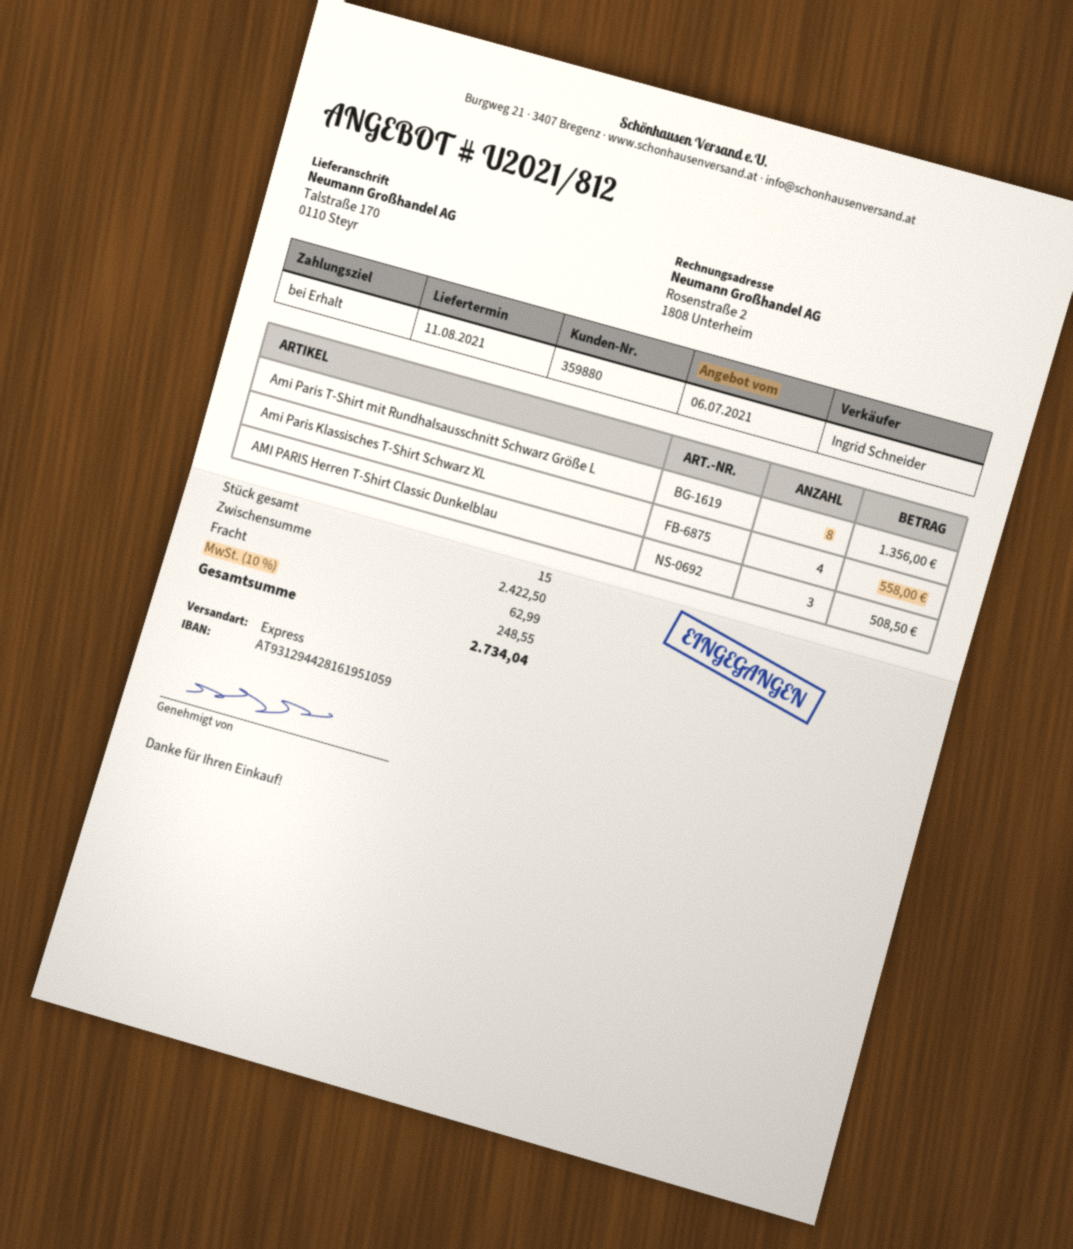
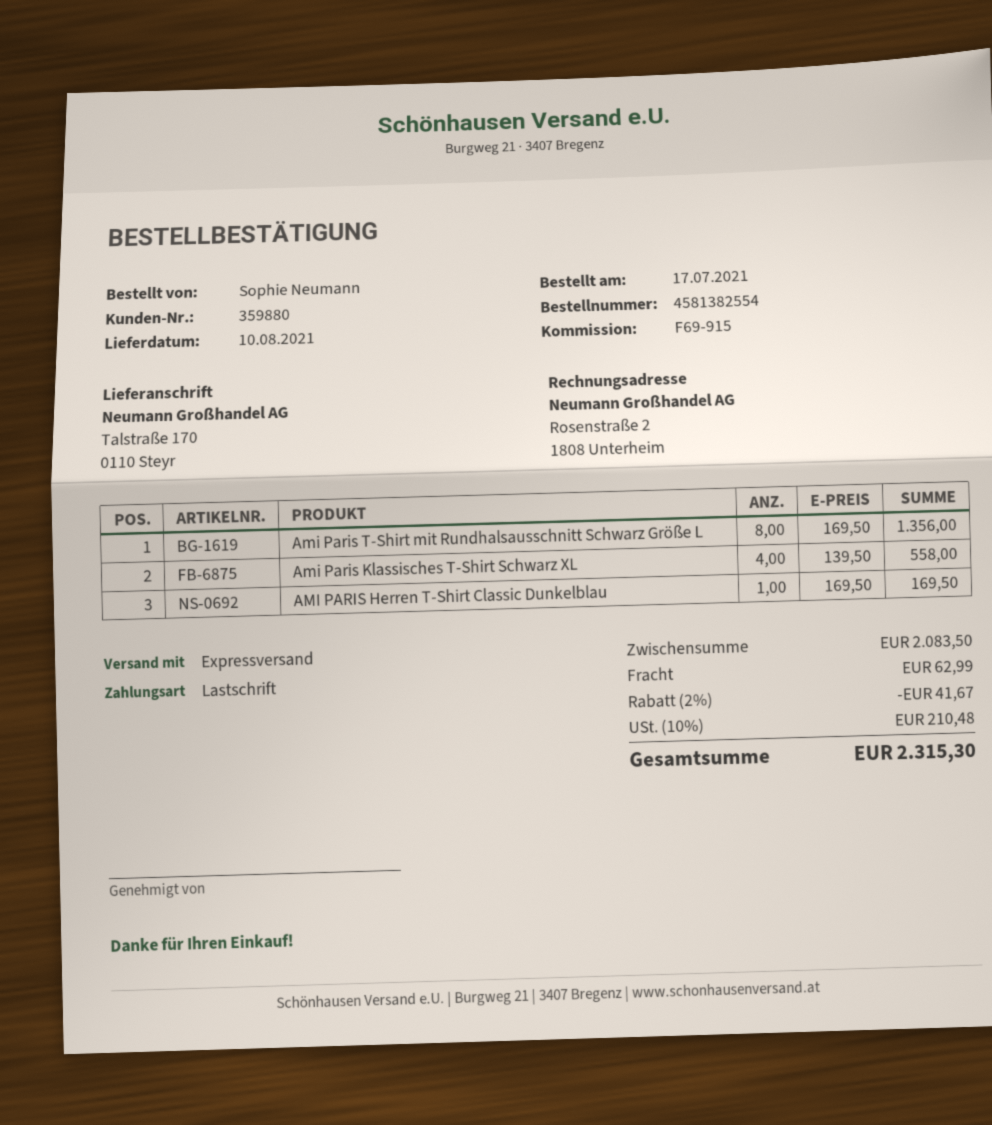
delivery date: 2021-08-11 -> 2021-08-10
AMI PARIS Herren T-Shirt Classic Dunkelblau: 3 for 508.50 -> 1 for 169.50
subtotal: 2422.50 -> 2083.50
discount: none -> 2% = 41.67
tax: 10% = 248.55 -> 10% = 210.48
total: 2734.04 -> 2315.30

